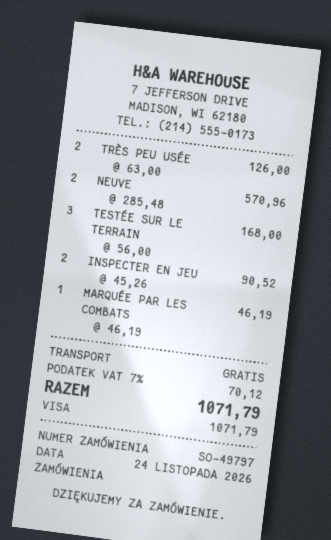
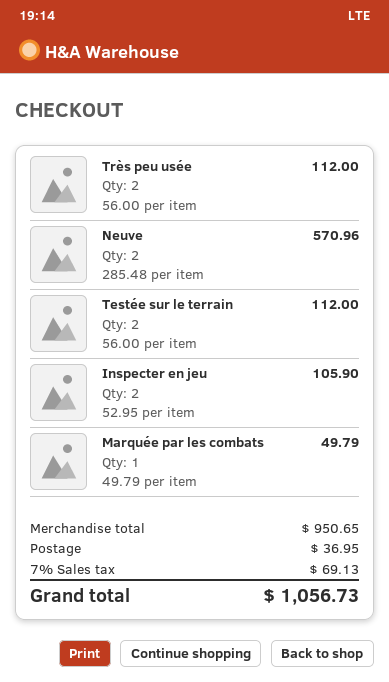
TRÈS PEU USÉE: 2 x 63.00 = 126.00 -> 2 x 56.00 = 112.00
TESTÉE SUR LE TERRAIN: 3 x 56.00 = 168.00 -> 2 x 56.00 = 112.00
INSPECTER EN JEU: 2 x 45.26 = 90.52 -> 2 x 52.95 = 105.90
MARQUÉE PAR LES COMBATS: 1 x 46.19 = 46.19 -> 1 x 49.79 = 49.79
shipping: 0.00 -> 36.95
tax: 7% = 70.12 -> 7% = 69.13
total: 1071.79 -> 1056.73

